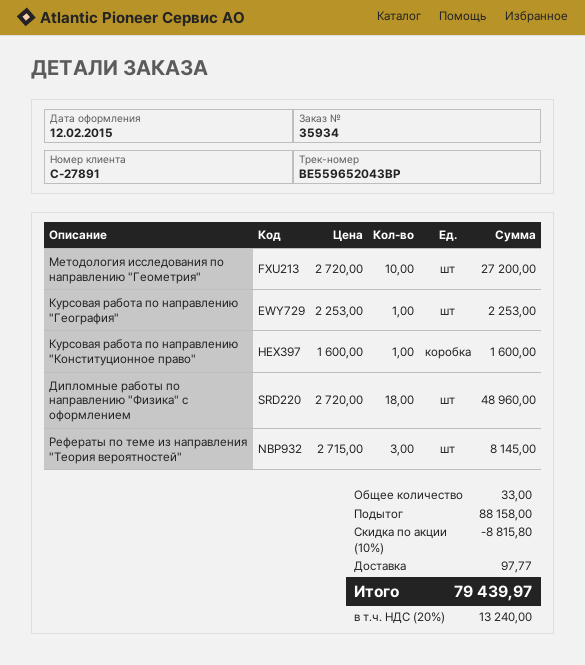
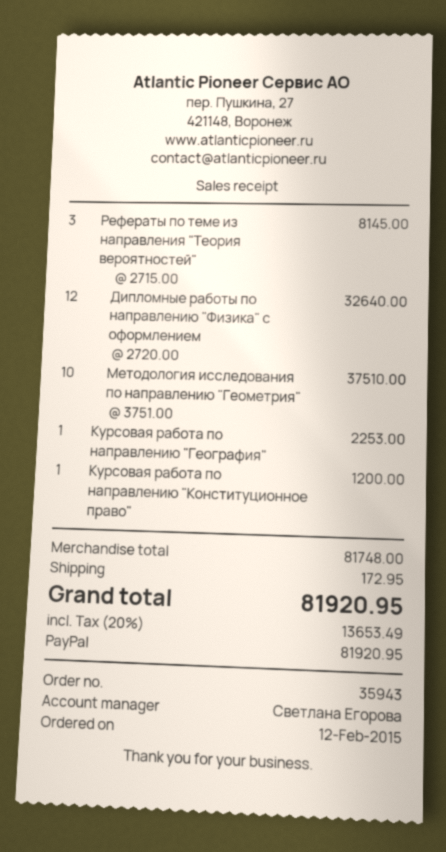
order number: 35934 -> 35943
Методология исследования по направлению "Геометрия": 10 x 2720.00 = 27200.00 -> 10 x 3751.00 = 37510.00
Курсовая работа по направлению "Конституционное право": 1 x 1600.00 = 1600.00 -> 1 x 1200.00 = 1200.00
Дипломные работы по направлению "Физика" с оформлением: 18 x 2720.00 = 48960.00 -> 12 x 2720.00 = 32640.00
subtotal: 88158.00 -> 81748.00
discount: 10% = 8815.80 -> none
shipping: 97.77 -> 172.95
tax: 20% = 13240.00 -> 20% = 13653.49
total: 79439.97 -> 81920.95

